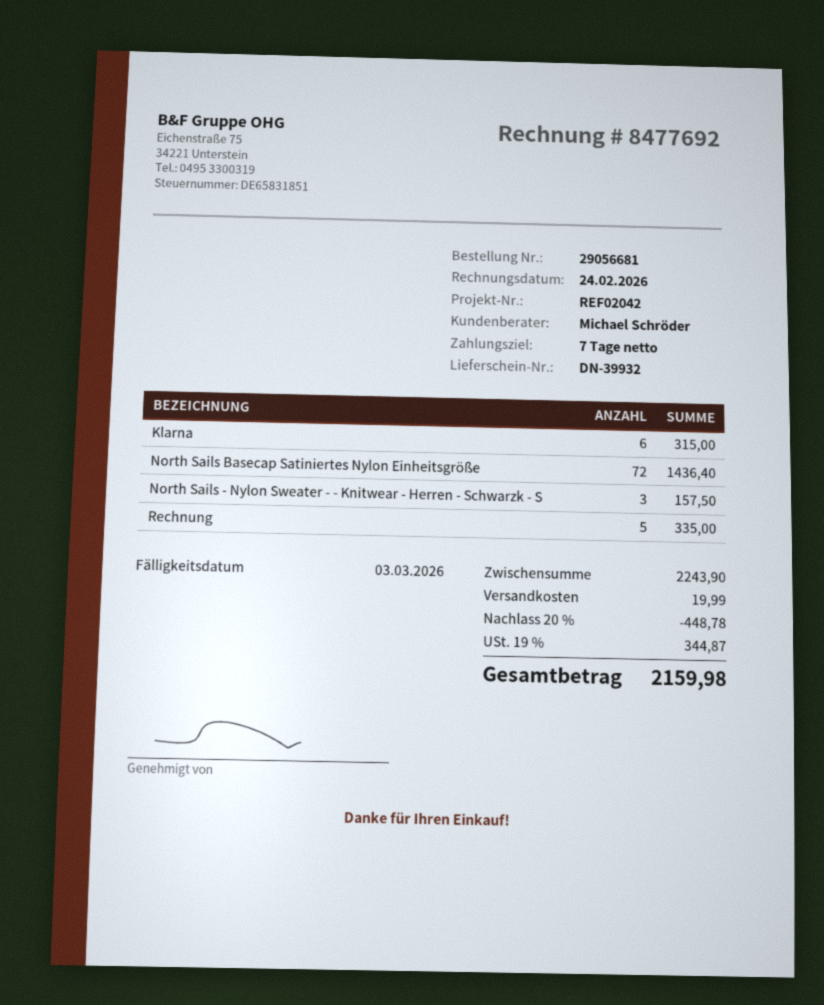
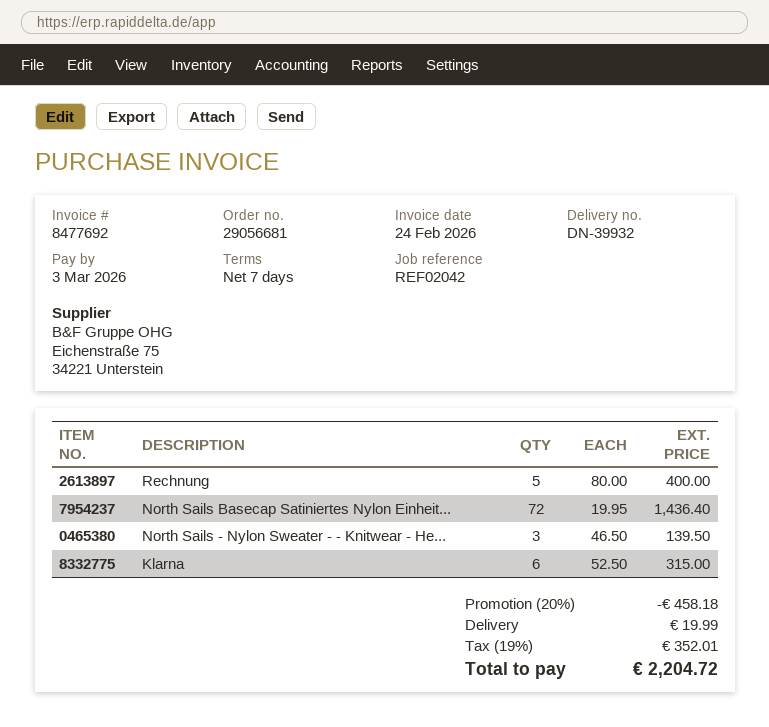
North Sails - Nylon Sweater - - Knitwear - Herren - Schwarzk - S: 3 for 157.50 -> 3 for 139.50
Rechnung: 5 for 335.00 -> 5 for 400.00
discount: 20% = 448.78 -> 20% = 458.18
tax: 19% = 344.87 -> 19% = 352.01
total: 2159.98 -> 2204.72

